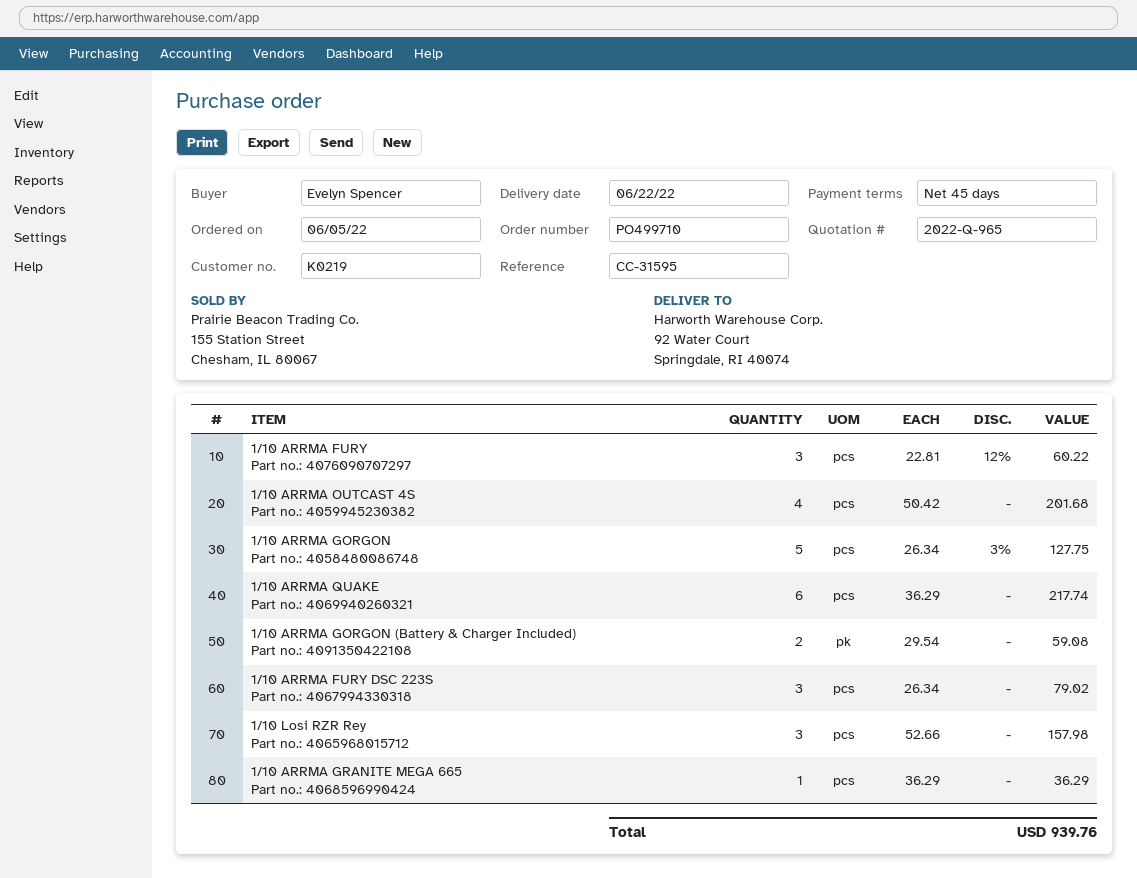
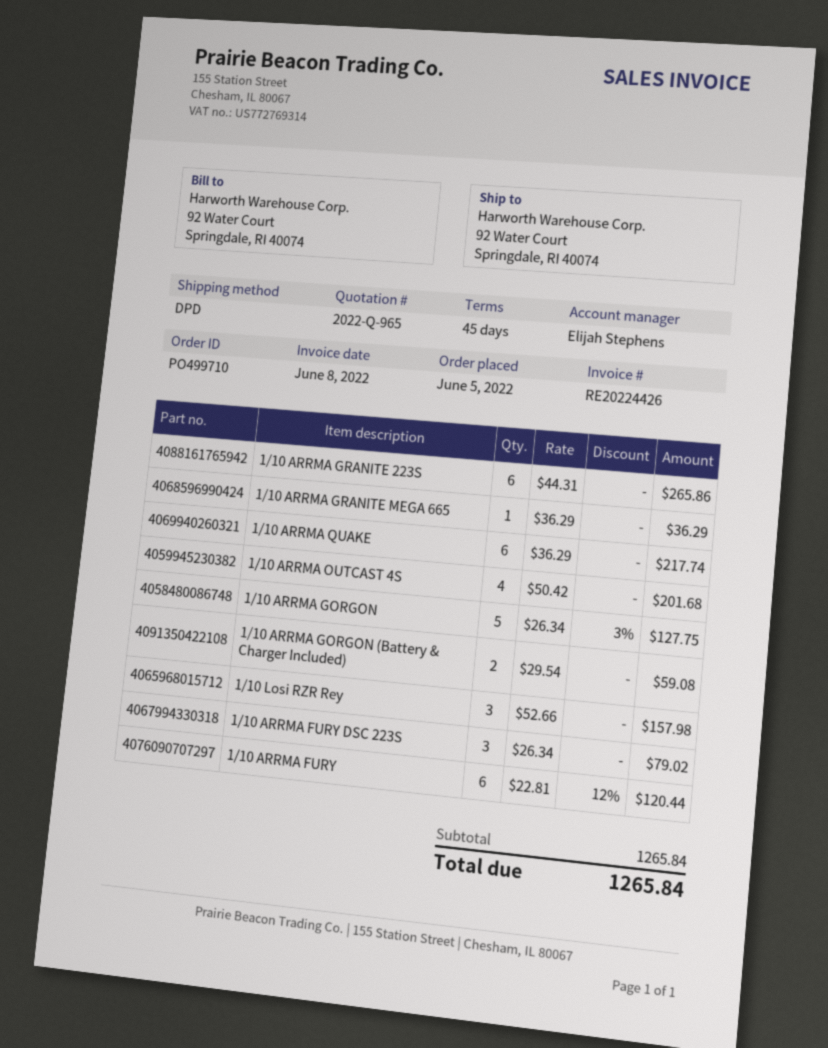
1/10 ARRMA FURY: 3 x 22.81 - 12% = 60.22 -> 6 x 22.81 - 12% = 120.44
1/10 ARRMA GRANITE 223S: none -> 6 x 44.31 = 265.86
total: 939.76 -> 1265.84

